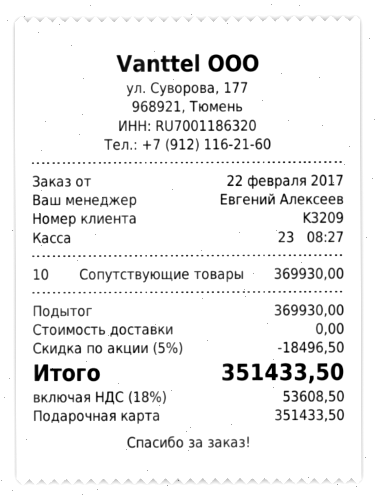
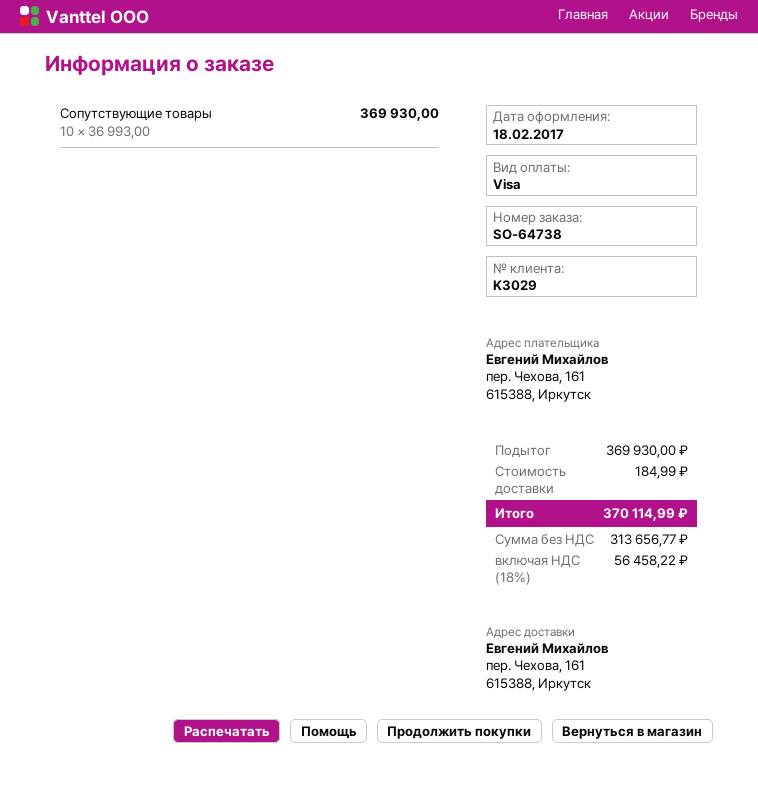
order date: 2017-02-22 -> 2017-02-18
customer number: K3209 -> K3029
payment method: gift card -> Visa
discount: 5% = 18496.50 -> none
shipping: 0.00 -> 184.99
tax: 18% = 53608.50 -> 18% = 56458.22
total: 351433.50 -> 370114.99

